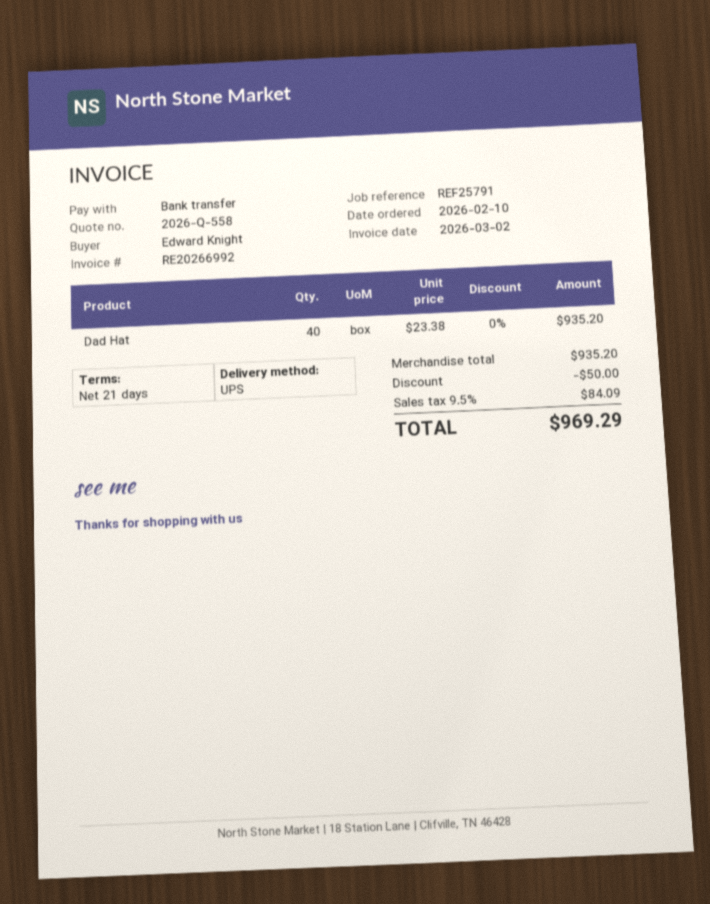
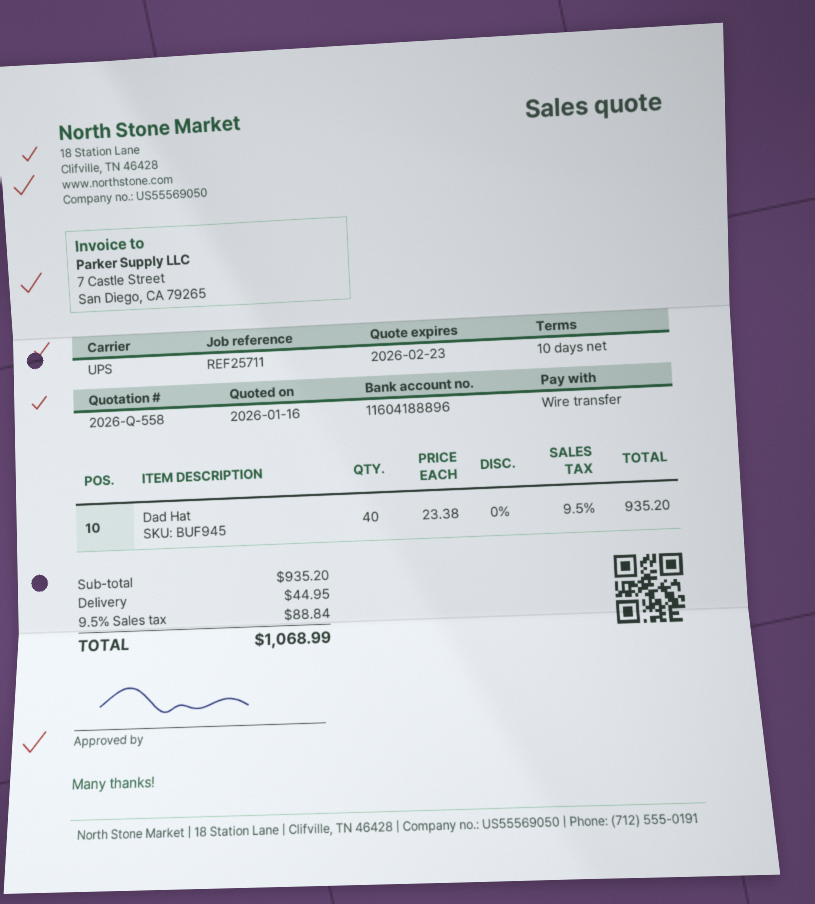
payment terms: 21 days -> 10 days
reference: REF25791 -> REF25711
discount: 50.00 -> none
shipping: none -> 44.95
tax: 9.5% = 84.09 -> 9.5% = 88.84
total: 969.29 -> 1068.99

